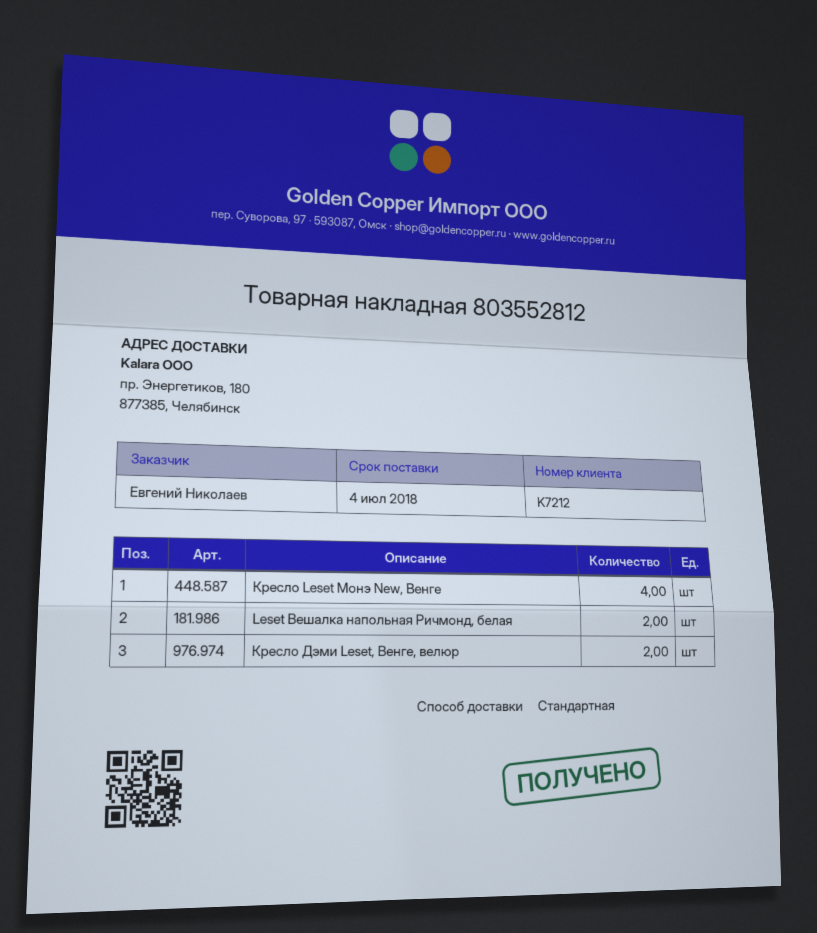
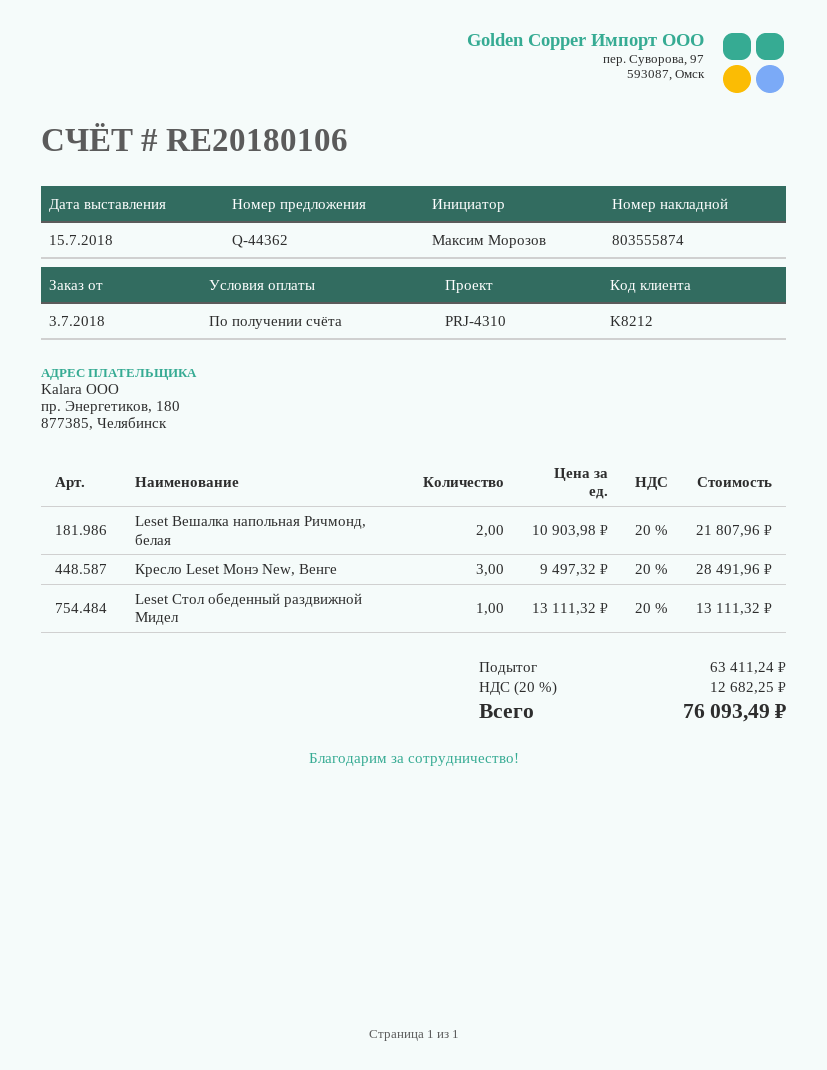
delivery note number: 803552812 -> 803555874
customer number: K7212 -> K8212
ordered by: Евгений Николаев -> Максим Морозов
Кресло Leset Монэ New, Венге: 4 -> 3
Кресло Дэми Leset, Венге, велюр: 2 -> none
Leset Стол обеденный раздвижной Мидел: none -> 1

